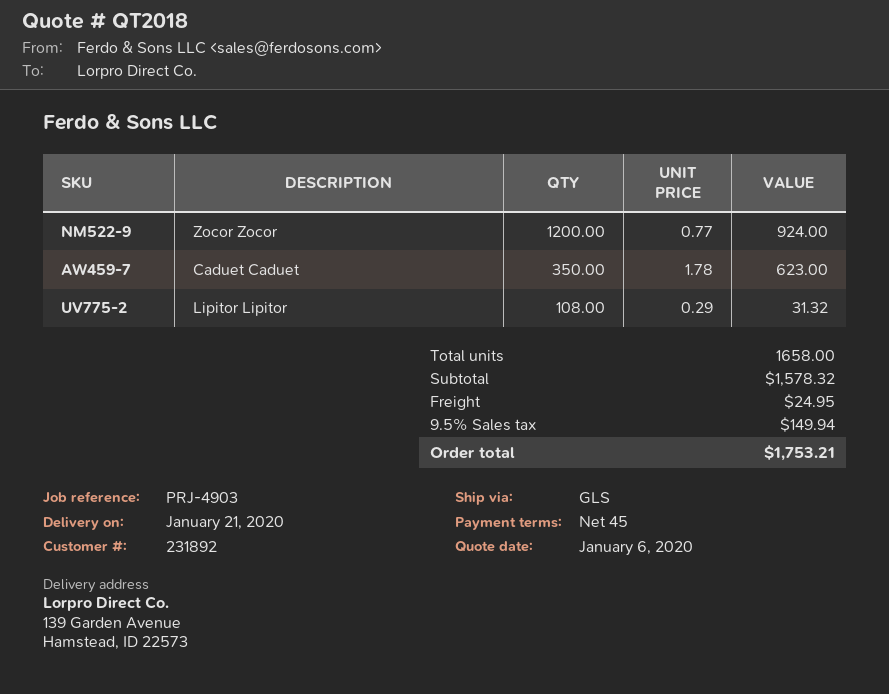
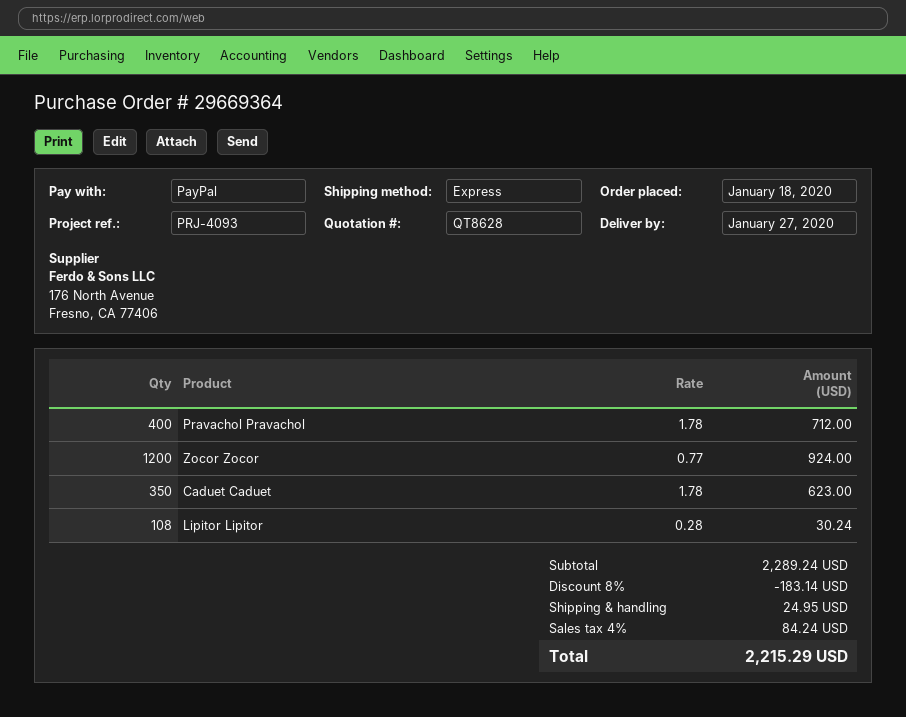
quote number: QT2018 -> QT8628
delivery date: 2020-01-21 -> 2020-01-27
reference: PRJ-4903 -> PRJ-4093
shipping method: GLS -> express
Lipitor Lipitor: 108 x 0.29 = 31.32 -> 108 x 0.28 = 30.24
Pravachol Pravachol: none -> 400 x 1.78 = 712.00
subtotal: 1578.32 -> 2289.24
discount: none -> 8% = 183.14
tax: 9.5% = 149.94 -> 4% = 84.24
total: 1753.21 -> 2215.29

